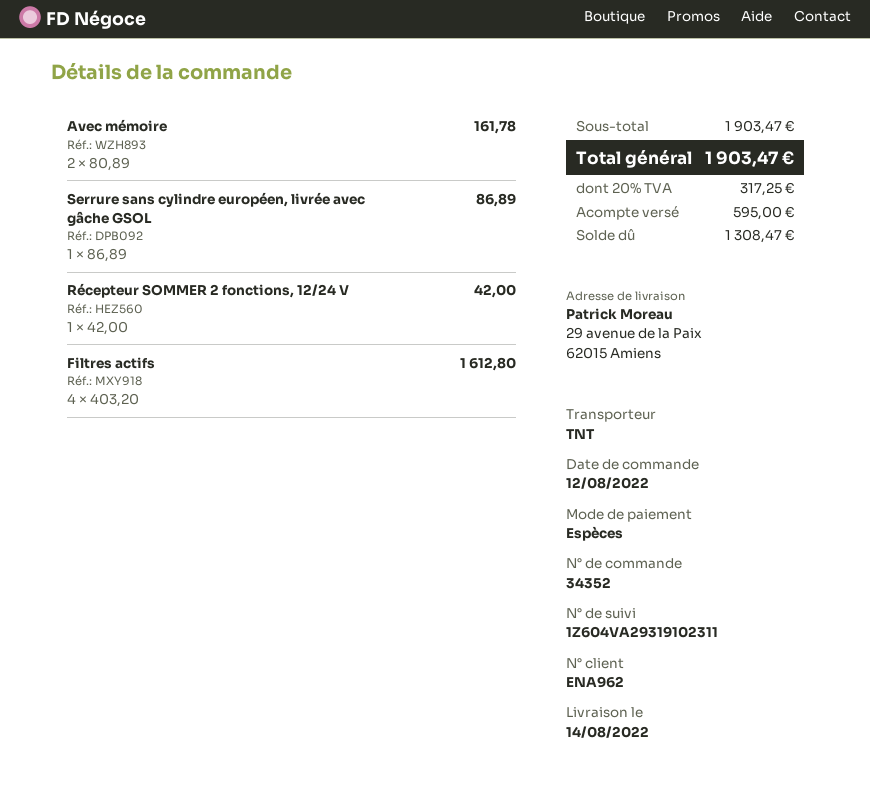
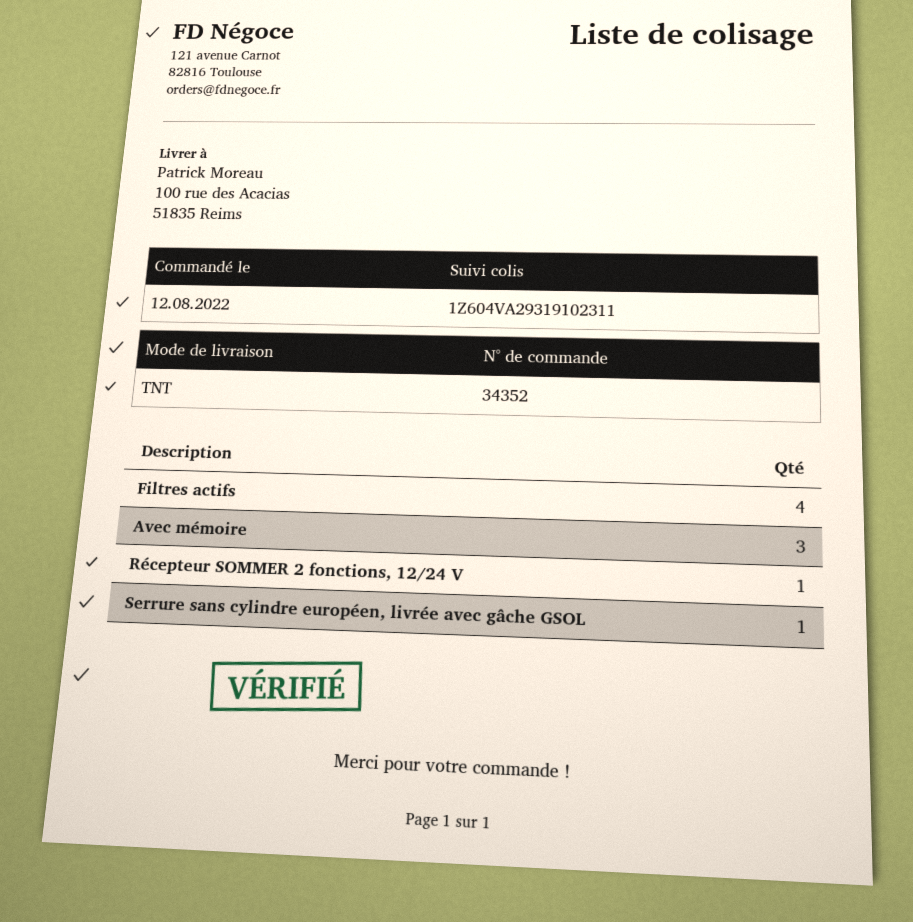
ship to: 29 avenue de la Paix, 62015 Amiens -> 100 rue des Acacias, 51835 Reims
Avec mémoire: 2 -> 3

